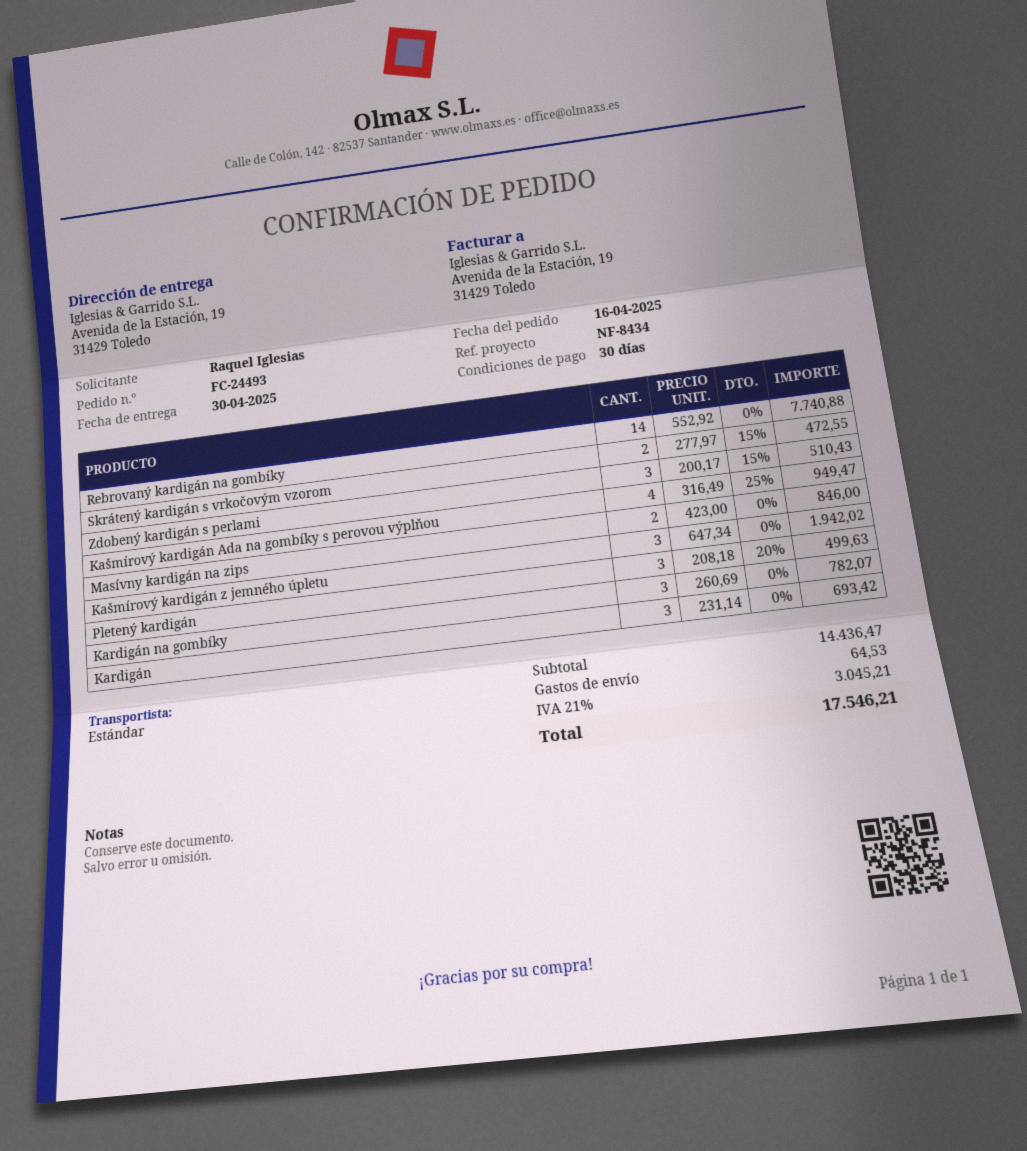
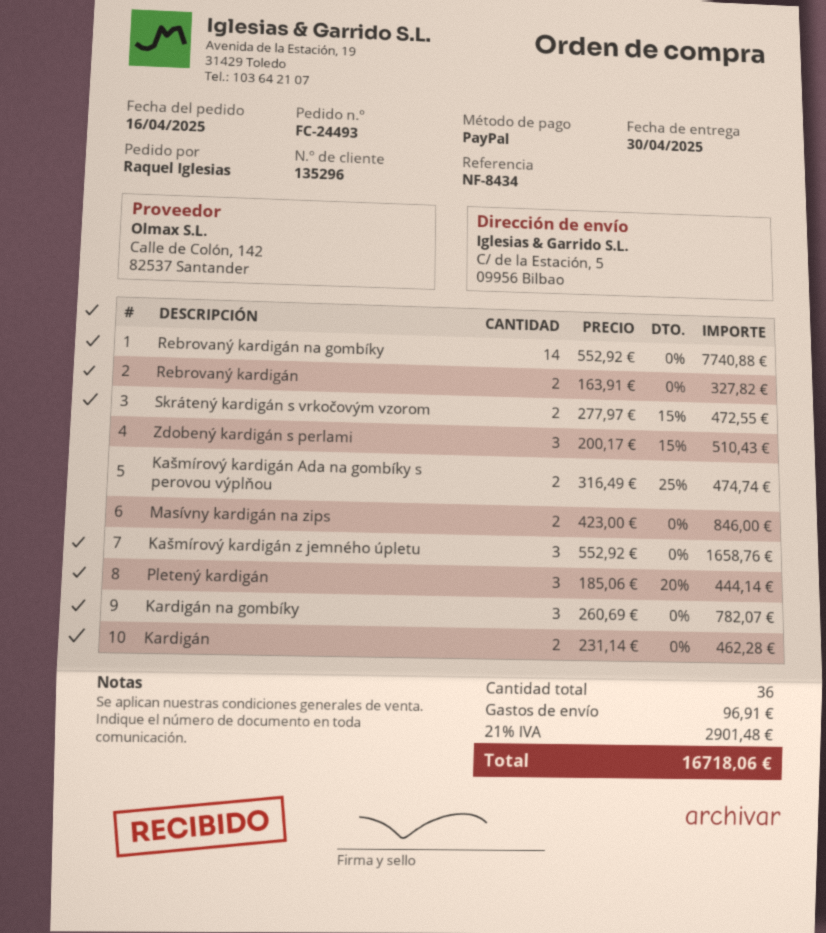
ship to: Avenida de la Estación, 19, 31429 Toledo -> C/ de la Estación, 5, 09956 Bilbao
Kašmírový kardigán Ada na gombíky s perovou výplňou: 4 x 316.49 - 25% = 949.47 -> 2 x 316.49 - 25% = 474.74
Kašmírový kardigán z jemného úpletu: 3 x 647.34 = 1942.02 -> 3 x 552.92 = 1658.76
Pletený kardigán: 3 x 208.18 - 20% = 499.63 -> 3 x 185.06 - 20% = 444.14
Kardigán: 3 x 231.14 = 693.42 -> 2 x 231.14 = 462.28
Rebrovaný kardigán: none -> 2 x 163.91 = 327.82
shipping: 64.53 -> 96.91
tax: 21% = 3045.21 -> 21% = 2901.48
total: 17546.21 -> 16718.06

